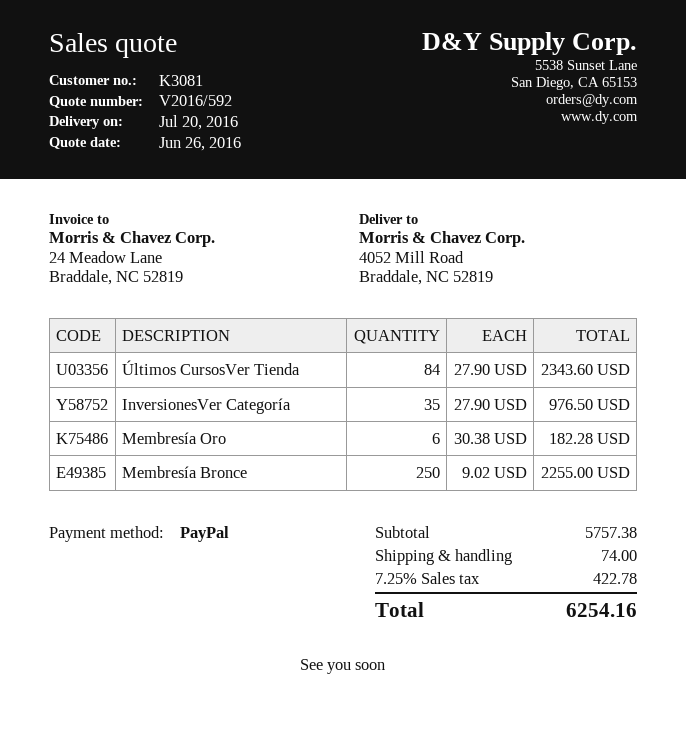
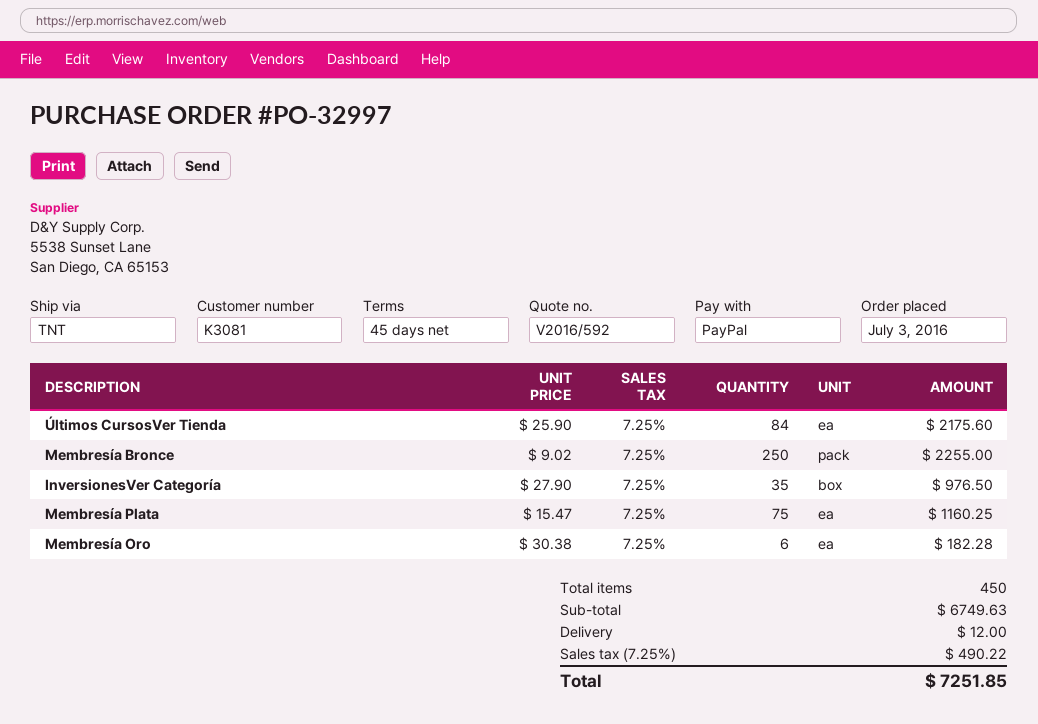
Últimos CursosVer Tienda: 84 x 27.90 = 2343.60 -> 84 x 25.90 = 2175.60
Membresía Plata: none -> 75 x 15.47 = 1160.25
subtotal: 5757.38 -> 6749.63
shipping: 74.00 -> 12.00
tax: 7.25% = 422.78 -> 7.25% = 490.22
total: 6254.16 -> 7251.85

